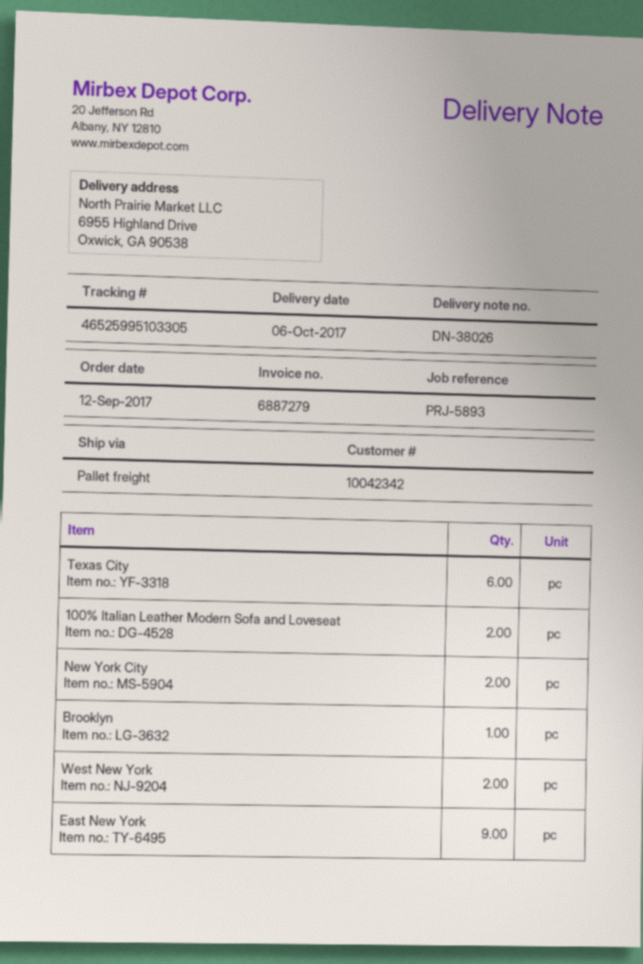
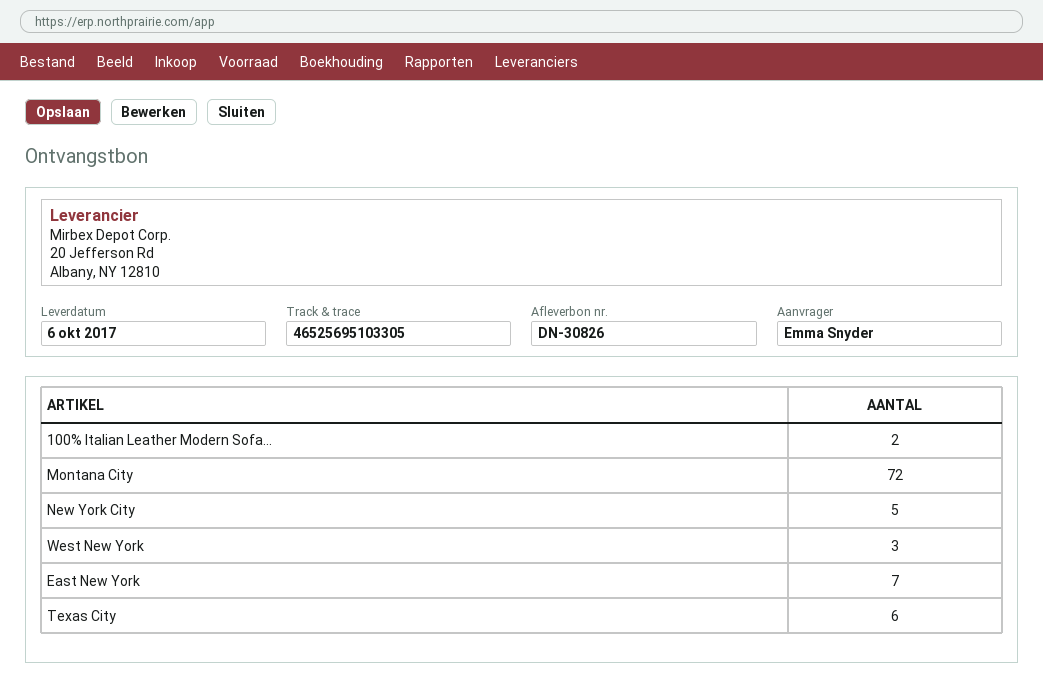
delivery note number: DN-38026 -> DN-30826
tracking number: 46525995103305 -> 46525695103305
New York City: 2 -> 5
Brooklyn: 1 -> none
West New York: 2 -> 3
East New York: 9 -> 7
Montana City: none -> 72

